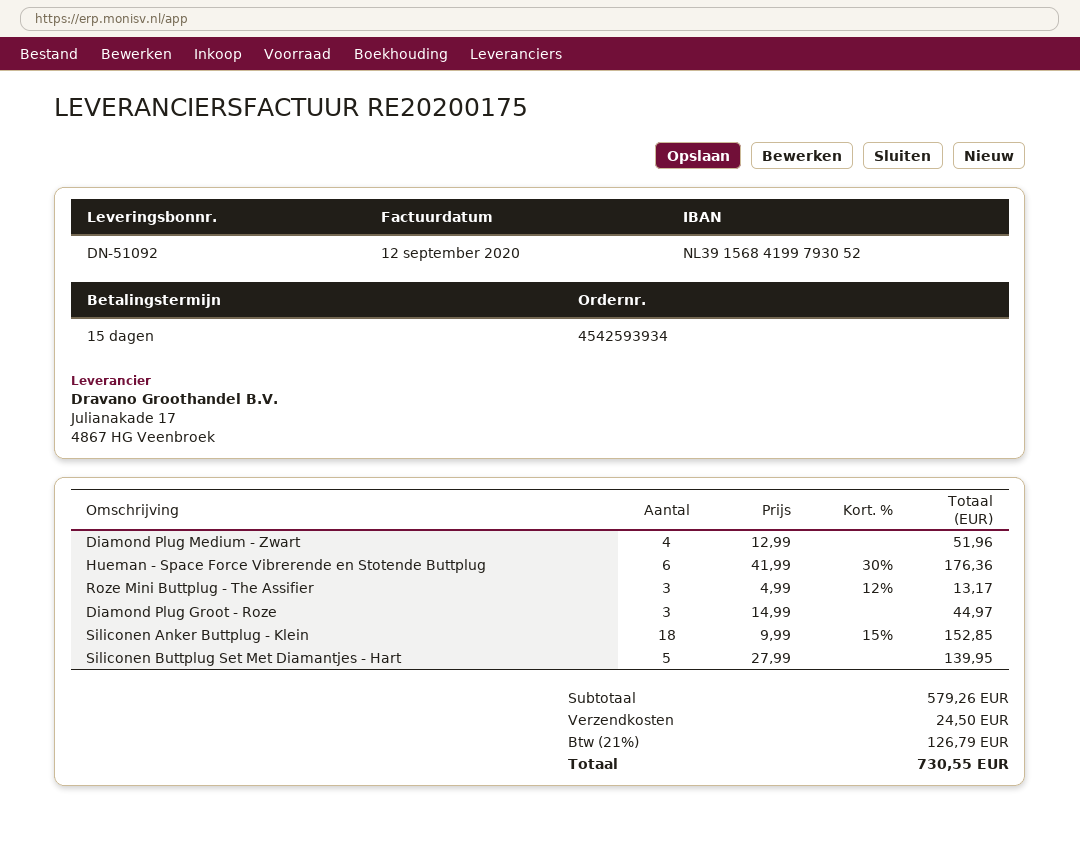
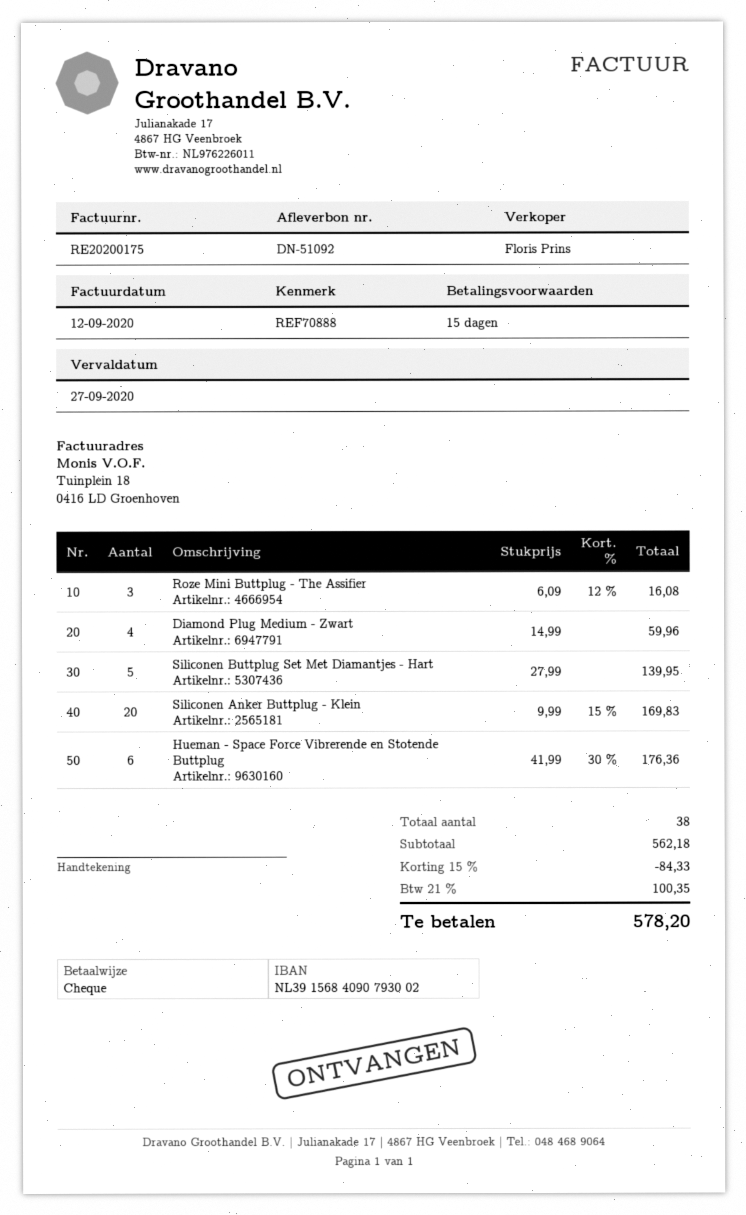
bank account: NL3915684199793052 -> NL3915684090793002
Diamond Plug Medium - Zwart: 4 x 12.99 = 51.96 -> 4 x 14.99 = 59.96
Roze Mini Buttplug - The Assifier: 3 x 4.99 - 12% = 13.17 -> 3 x 6.09 - 12% = 16.08
Diamond Plug Groot - Roze: 3 x 14.99 = 44.97 -> none
Siliconen Anker Buttplug - Klein: 18 x 9.99 - 15% = 152.85 -> 20 x 9.99 - 15% = 169.83
subtotal: 579.26 -> 562.18
discount: none -> 15% = 84.33
shipping: 24.50 -> none
tax: 21% = 126.79 -> 21% = 100.35
total: 730.55 -> 578.20

